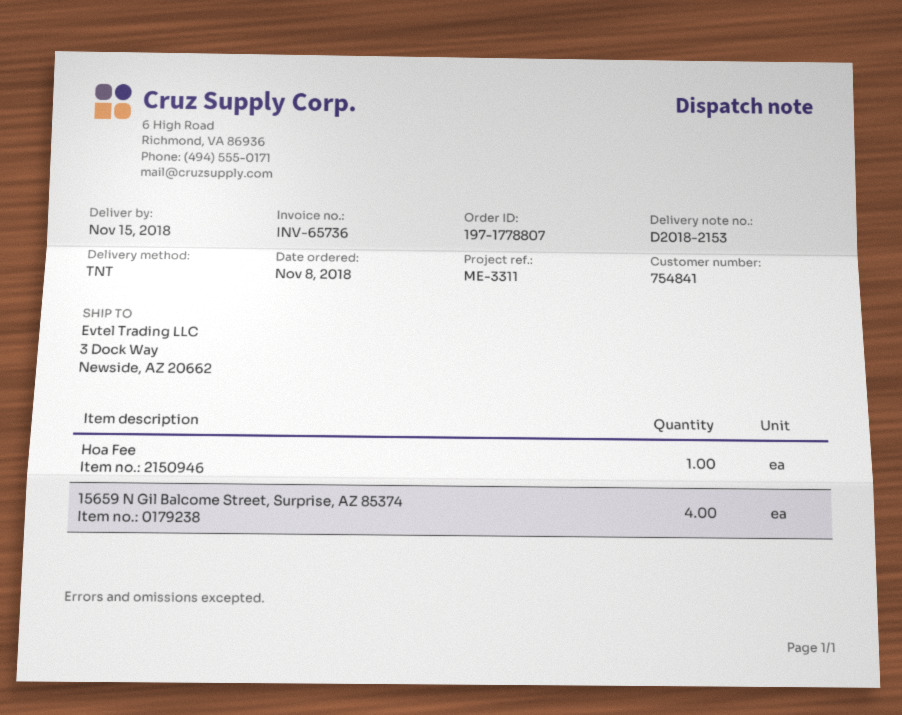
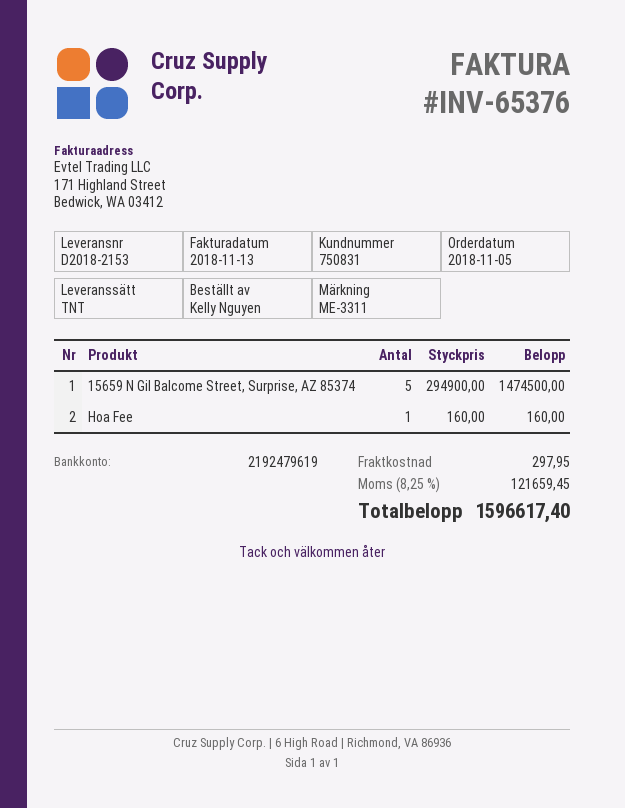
order date: 2018-11-08 -> 2018-11-05
invoice number: INV-65736 -> INV-65376
customer number: 754841 -> 750831
15659 N Gil Balcome Street, Surprise, AZ 85374: 4 -> 5

